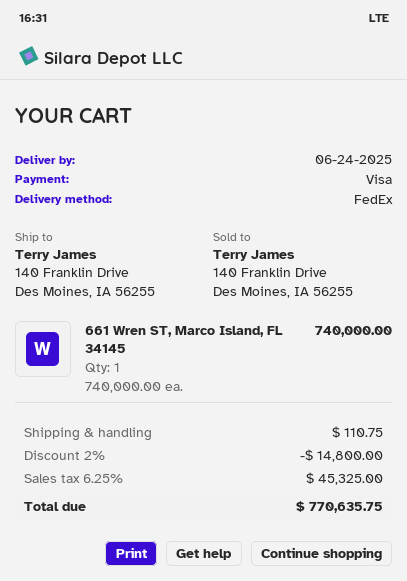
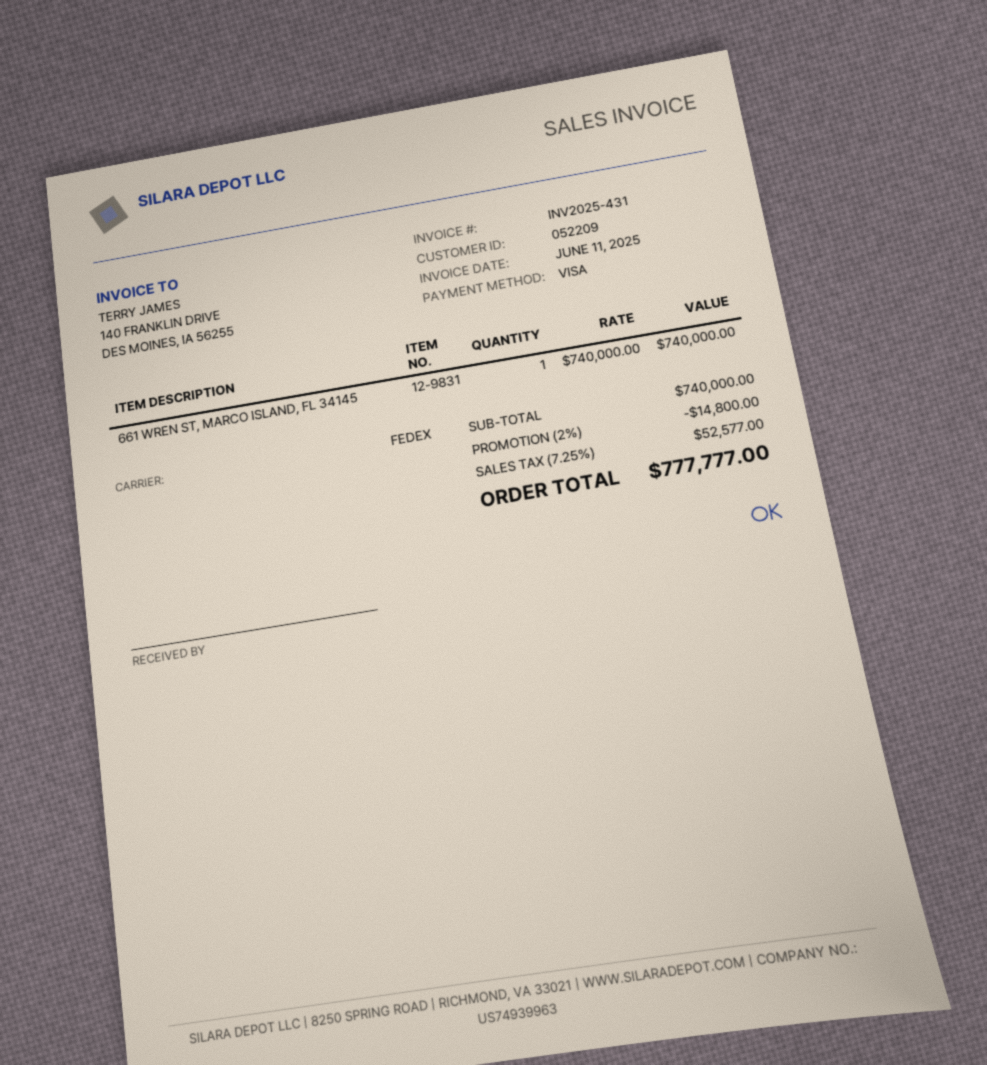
shipping: 110.75 -> none
tax: 6.25% = 45325.00 -> 7.25% = 52577.00
total: 770635.75 -> 777777.00

